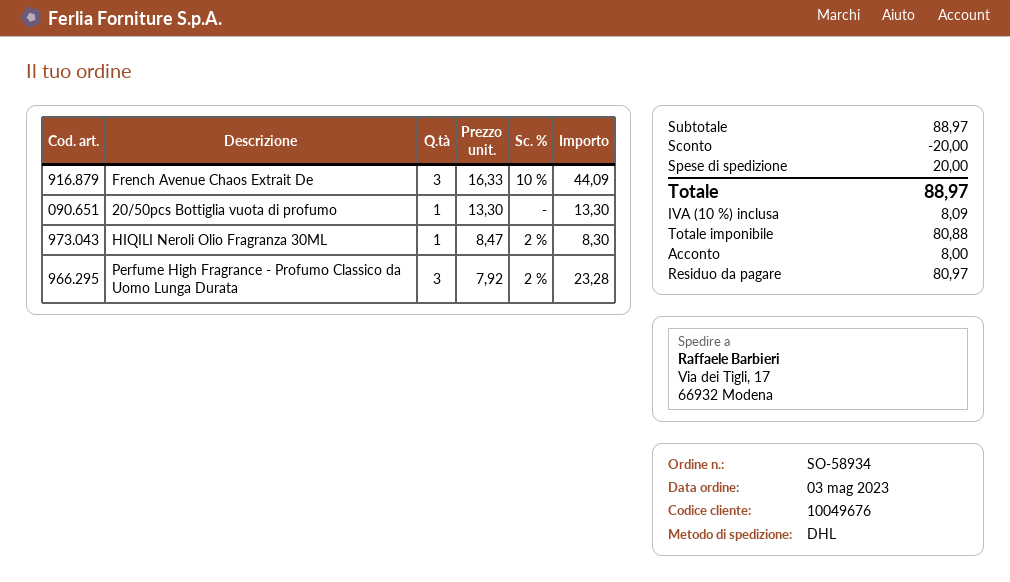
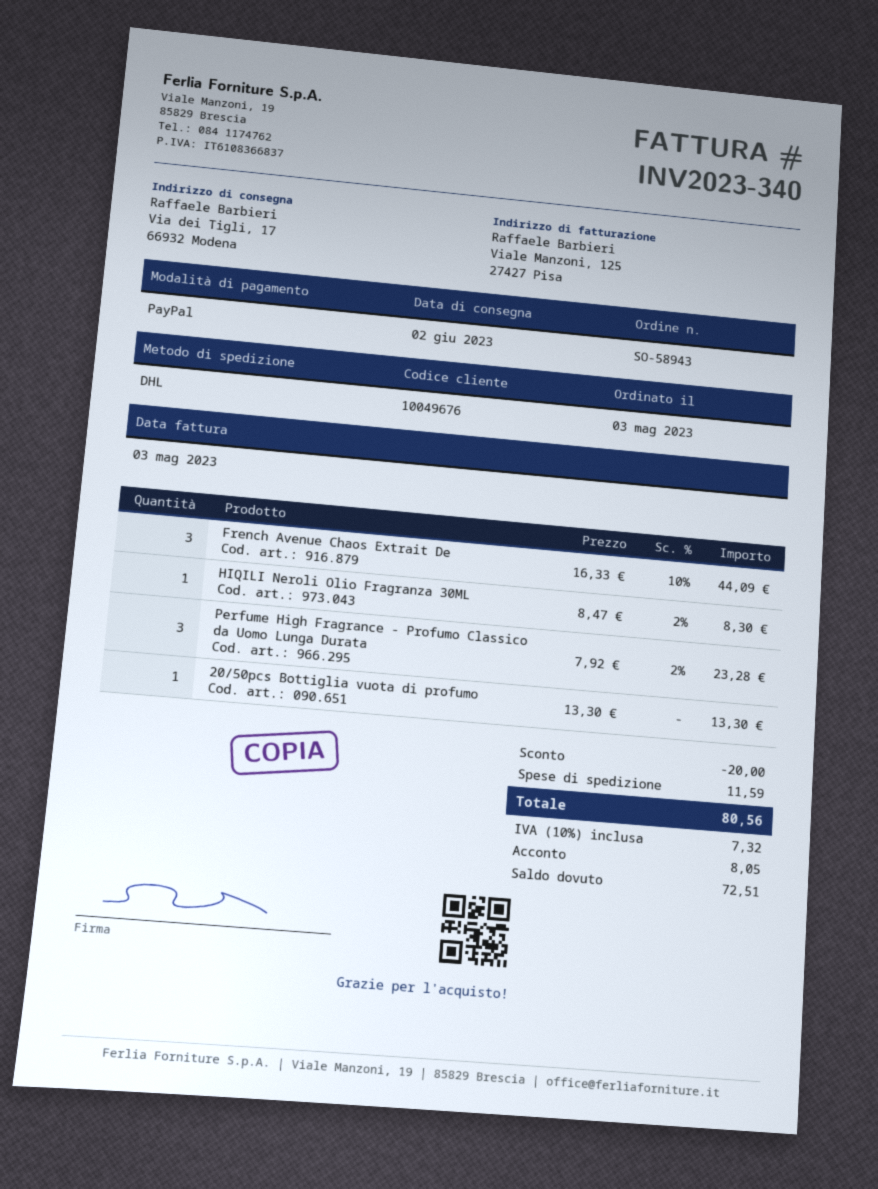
order number: SO-58934 -> SO-58943
shipping: 20.00 -> 11.59
tax: 10% = 8.09 -> 10% = 7.32
total: 88.97 -> 80.56
deposit: 8.00 -> 8.05
balance: 80.97 -> 72.51

